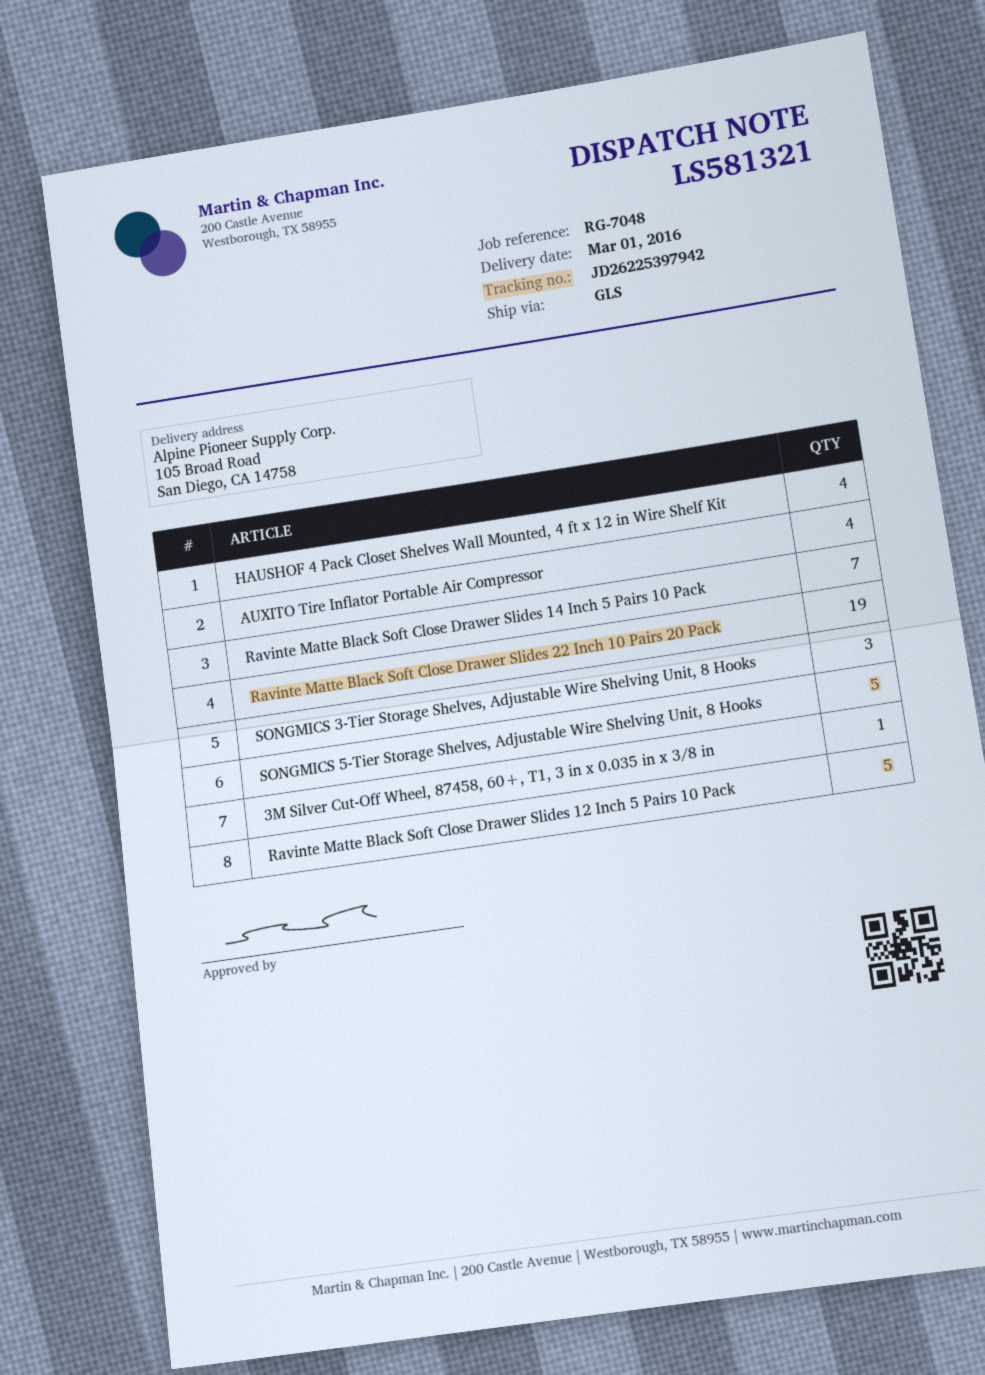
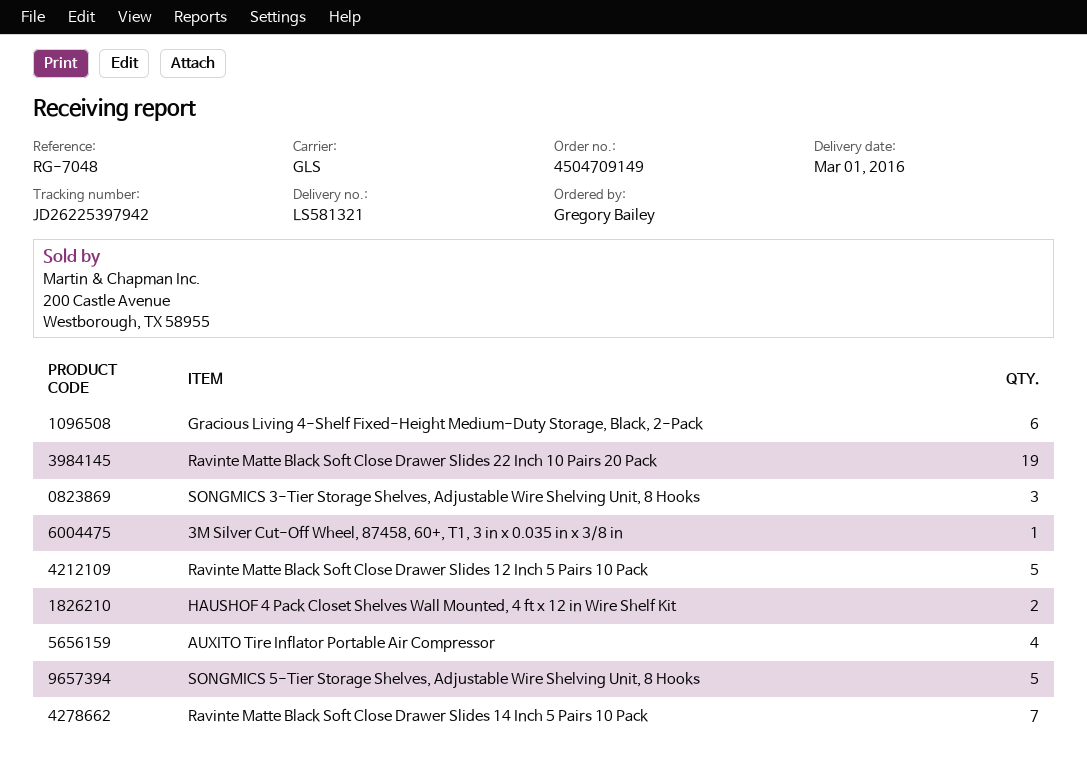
HAUSHOF 4 Pack Closet Shelves Wall Mounted, 4 ft x 12 in Wire Shelf Kit: 4 -> 2
Gracious Living 4-Shelf Fixed-Height Medium-Duty Storage, Black, 2-Pack: none -> 6

